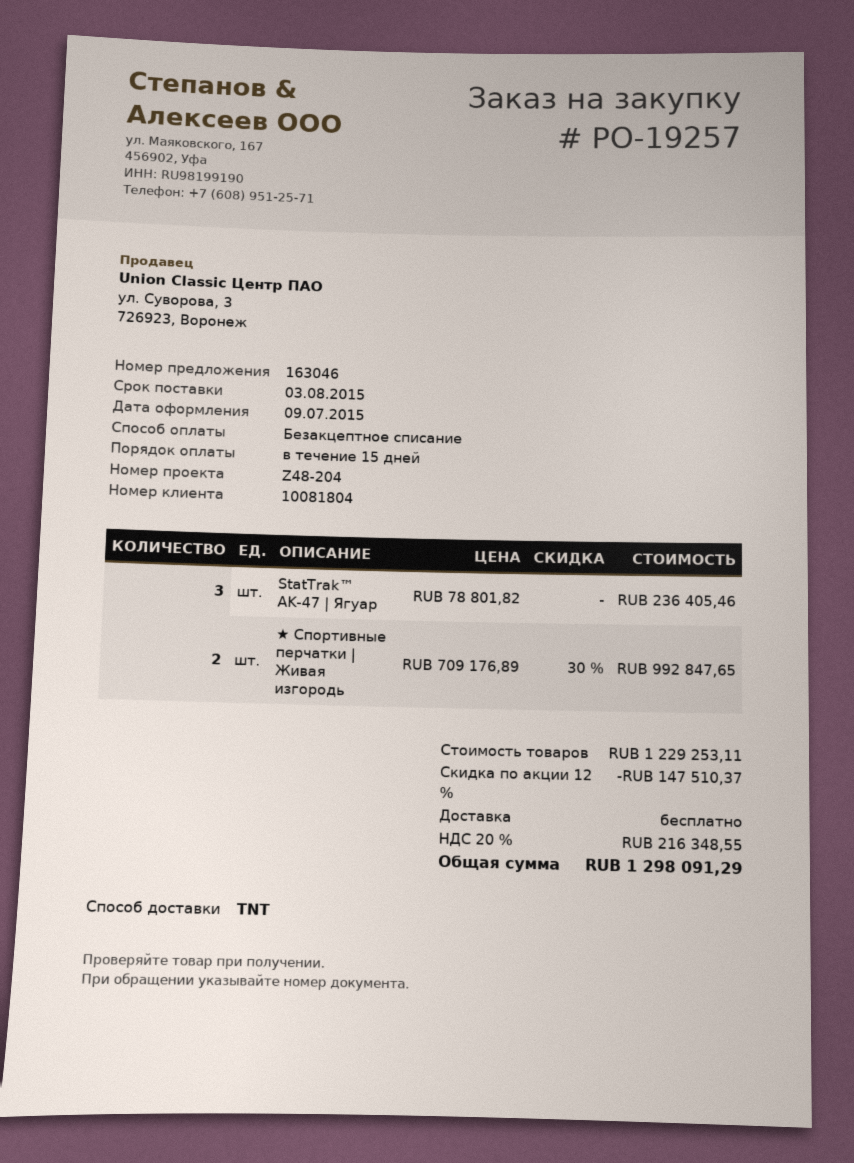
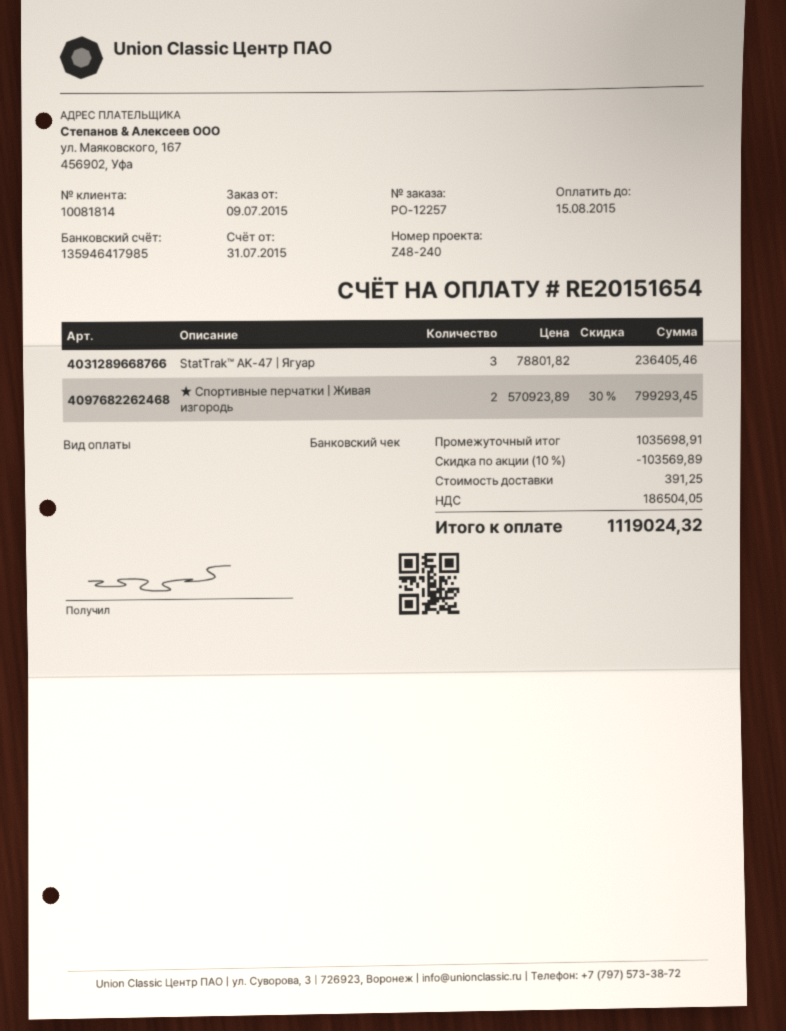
order number: PO-19257 -> PO-12257
customer number: 10081804 -> 10081814
reference: Z48-204 -> Z48-240
payment method: direct debit -> cheque
★ Спортивные перчатки | Живая изгородь: 2 x 709176.89 - 30% = 992847.65 -> 2 x 570923.89 - 30% = 799293.45
subtotal: 1229253.11 -> 1035698.91
discount: 12% = 147510.37 -> 10% = 103569.89
shipping: 0.00 -> 391.25
tax: 216348.55 -> 186504.05
total: 1298091.29 -> 1119024.32

